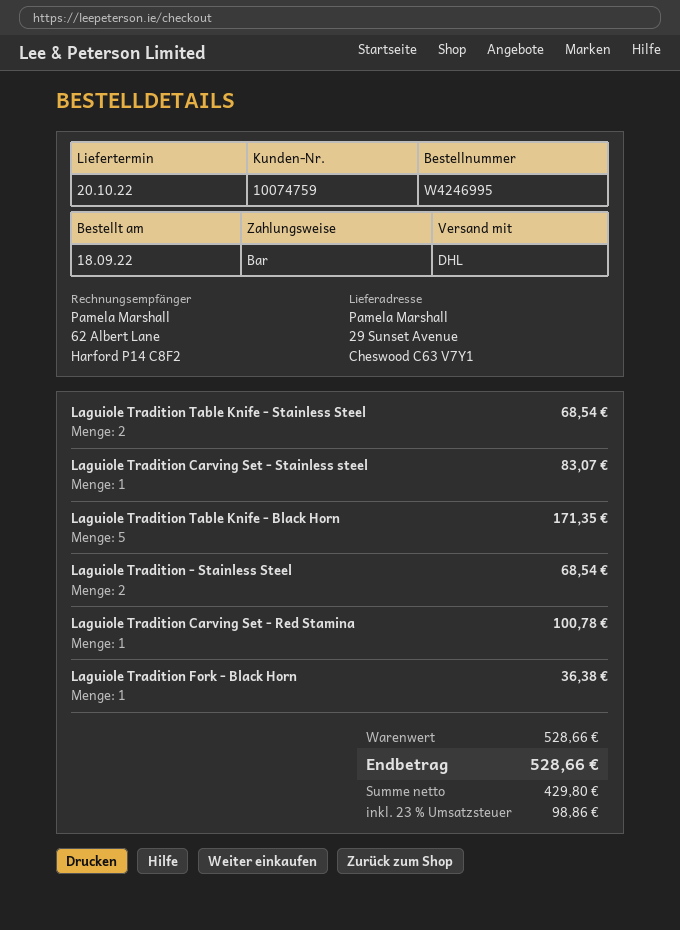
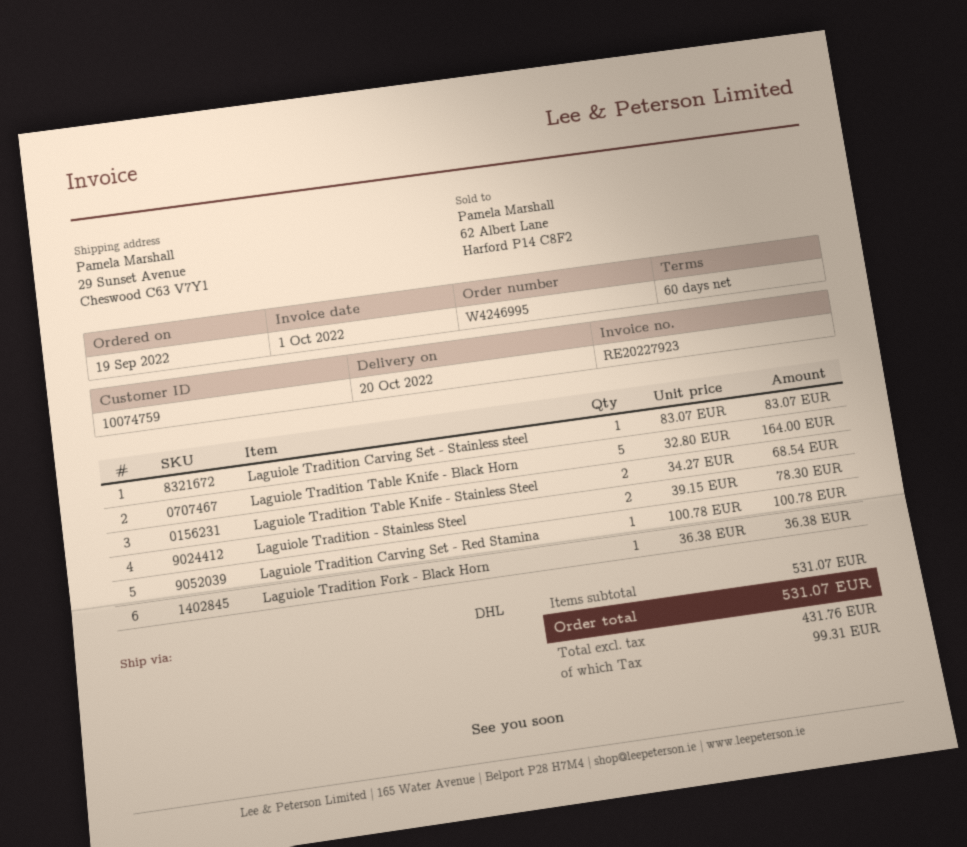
order date: 2022-09-18 -> 2022-09-19
Laguiole Tradition Table Knife - Black Horn: 5 for 171.35 -> 5 for 164.00
Laguiole Tradition - Stainless Steel: 2 for 68.54 -> 2 for 78.30
subtotal: 528.66 -> 531.07
net: 429.80 -> 431.76
tax: 98.86 -> 99.31
total: 528.66 -> 531.07

